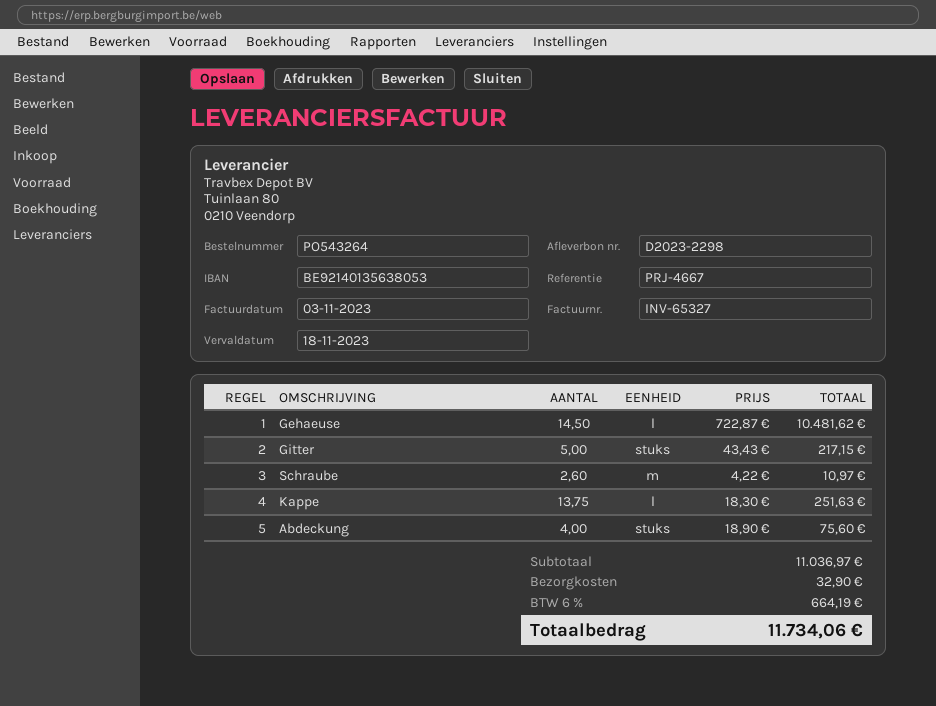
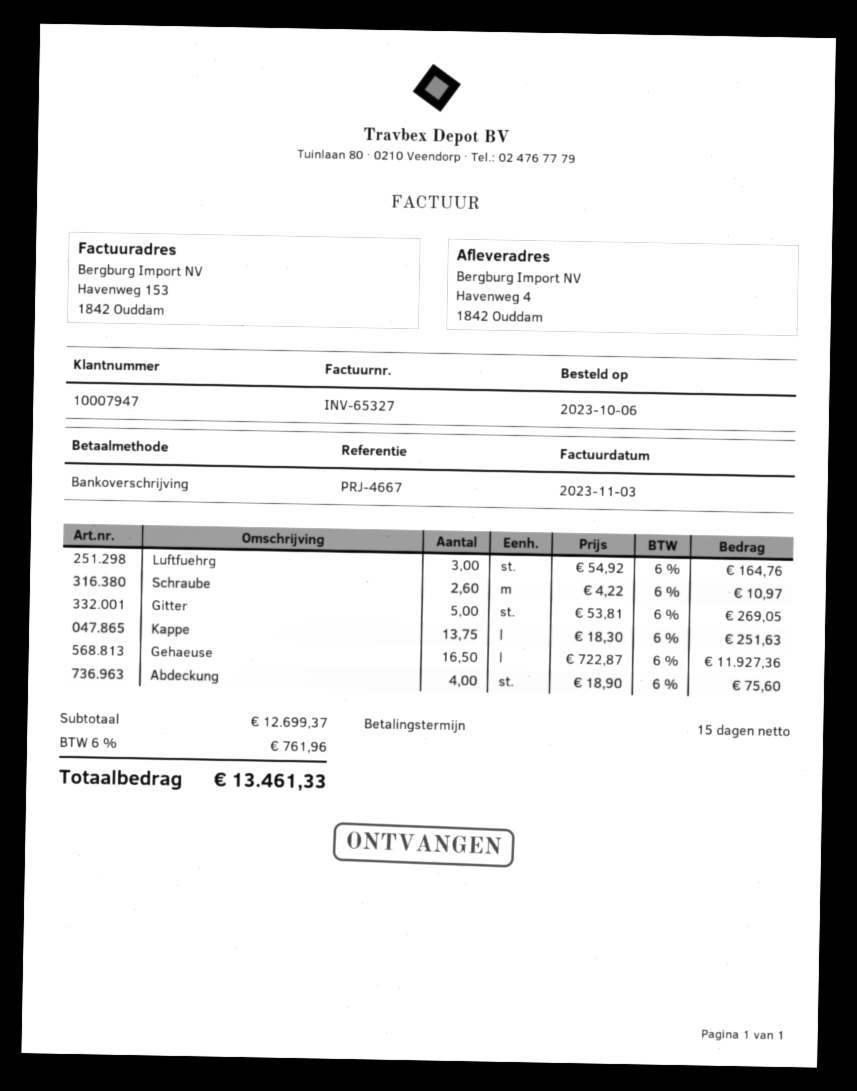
Gehaeuse: 14.5 x 722.87 = 10481.62 -> 16.5 x 722.87 = 11927.36
Gitter: 5 x 43.43 = 217.15 -> 5 x 53.81 = 269.05
Luftfuehrg: none -> 3 x 54.92 = 164.76
subtotal: 11036.97 -> 12699.37
shipping: 32.90 -> none
tax: 6% = 664.19 -> 6% = 761.96
total: 11734.06 -> 13461.33

